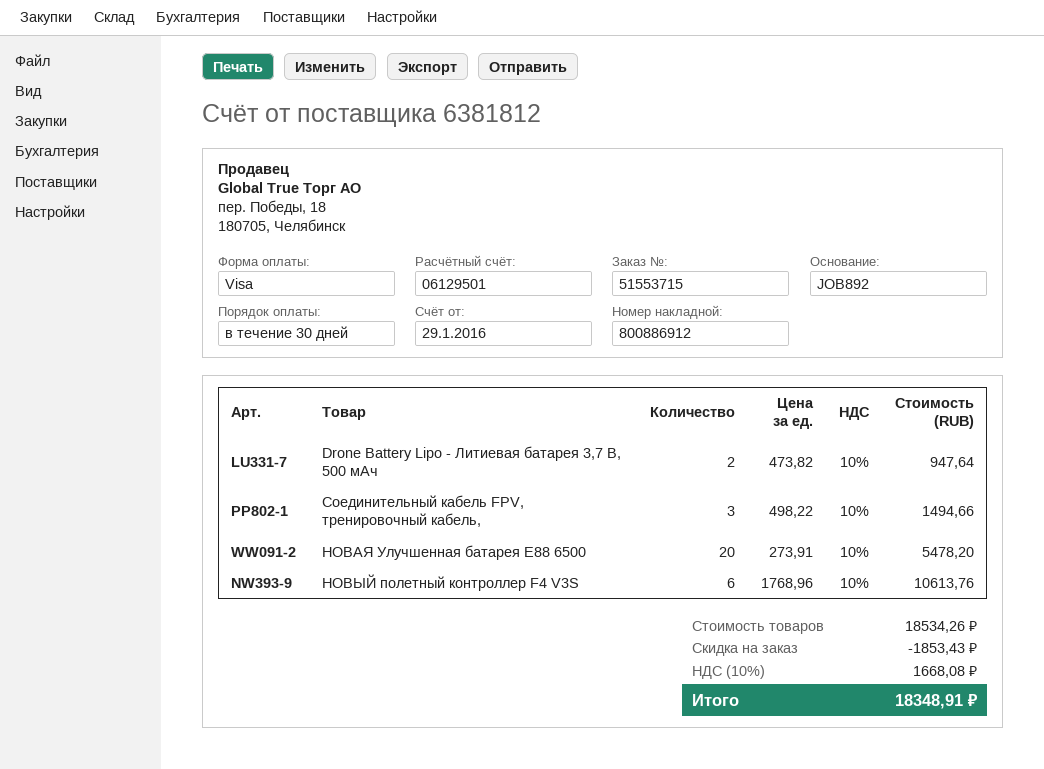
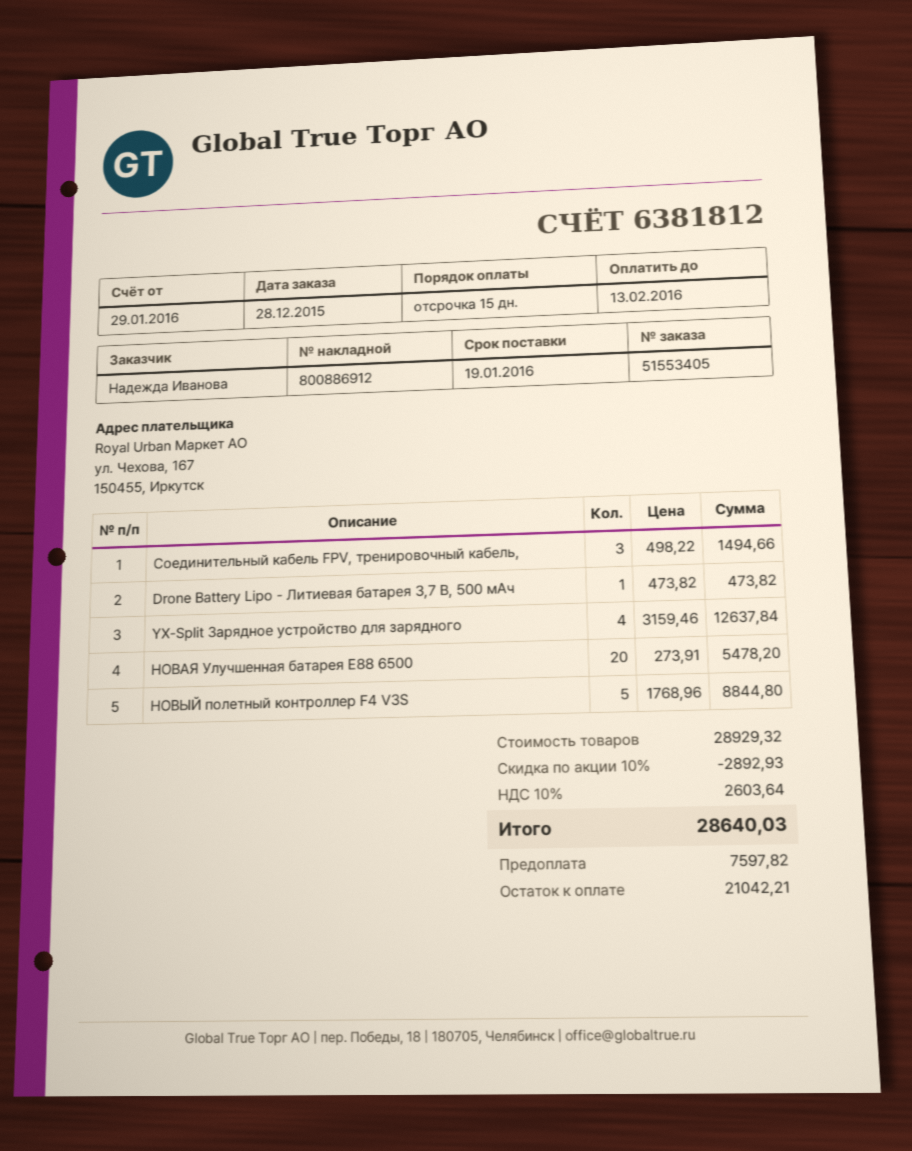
order number: 51553715 -> 51553405
payment terms: 30 days -> 15 days
Drone Battery Lipo - Литиевая батарея 3,7 В, 500 мАч: 2 x 473.82 = 947.64 -> 1 x 473.82 = 473.82
НОВЫЙ полетный контроллер F4 V3S: 6 x 1768.96 = 10613.76 -> 5 x 1768.96 = 8844.80
YX-Split Зарядное устройство для зарядного: none -> 4 x 3159.46 = 12637.84
subtotal: 18534.26 -> 28929.32
discount: 1853.43 -> 2892.93
tax: 10% = 1668.08 -> 10% = 2603.64
total: 18348.91 -> 28640.03

